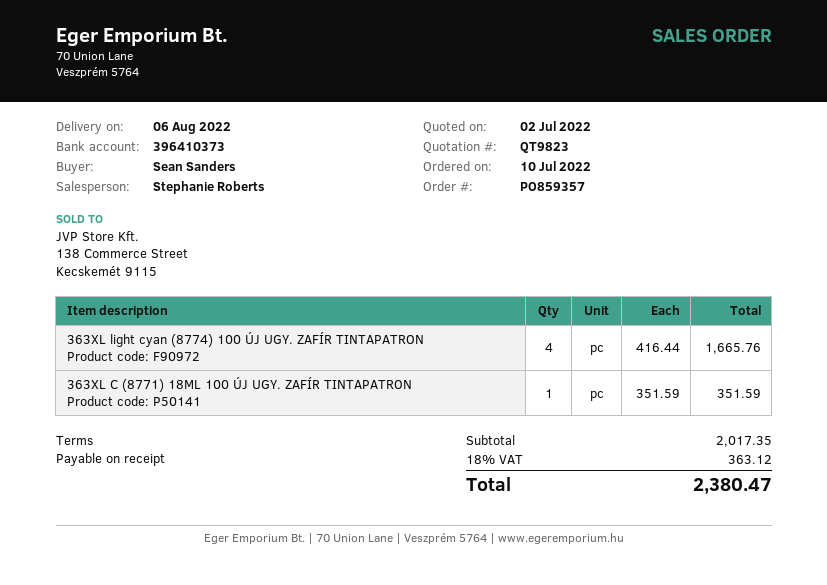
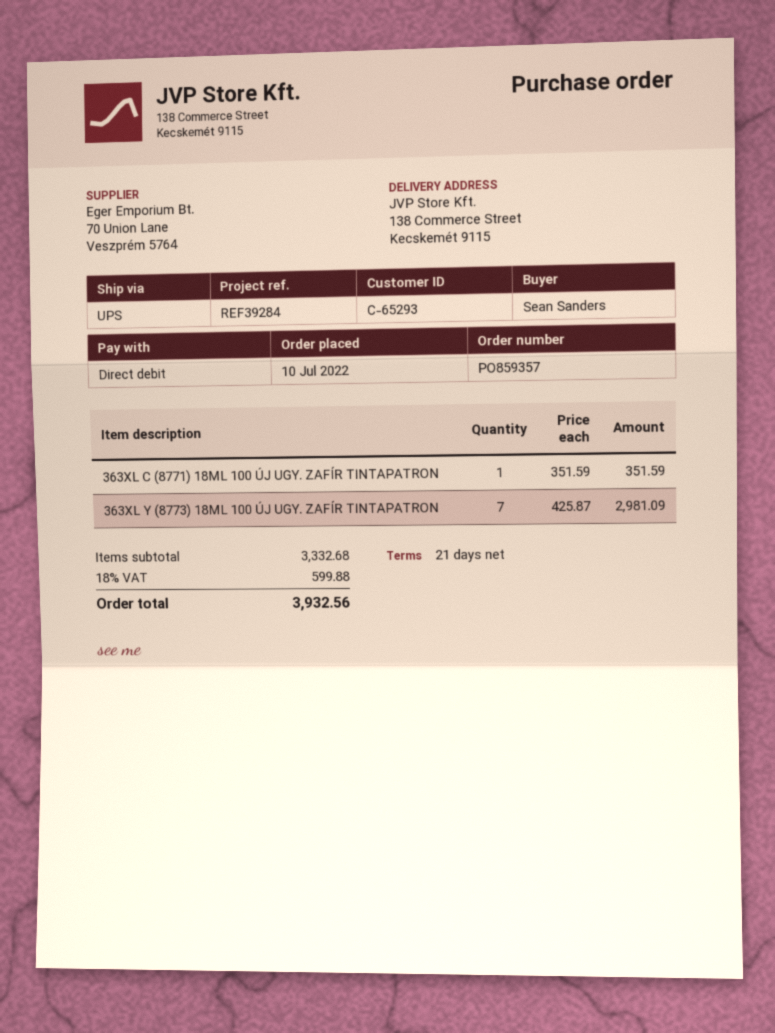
payment terms: on receipt -> 21 days
363XL light cyan (8774) 100 ÚJ UGY. ZAFÍR TINTAPATRON: 4 x 416.44 = 1665.76 -> none
363XL Y (8773) 18ML 100 ÚJ UGY. ZAFÍR TINTAPATRON: none -> 7 x 425.87 = 2981.09
subtotal: 2017.35 -> 3332.68
tax: 18% = 363.12 -> 18% = 599.88
total: 2380.47 -> 3932.56

